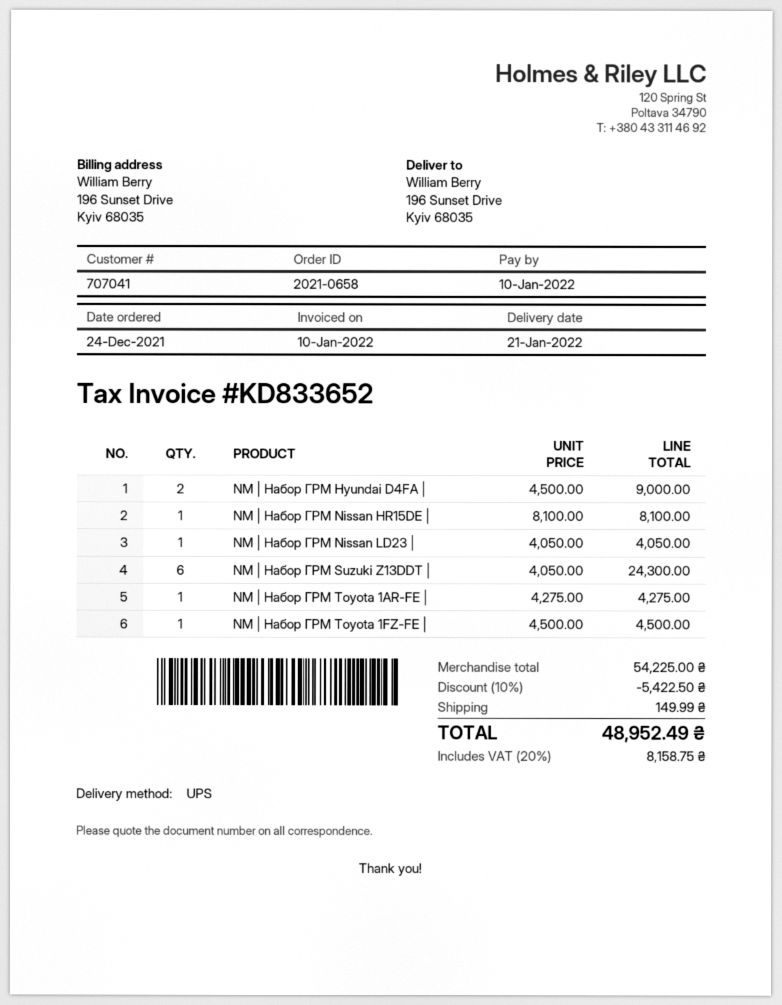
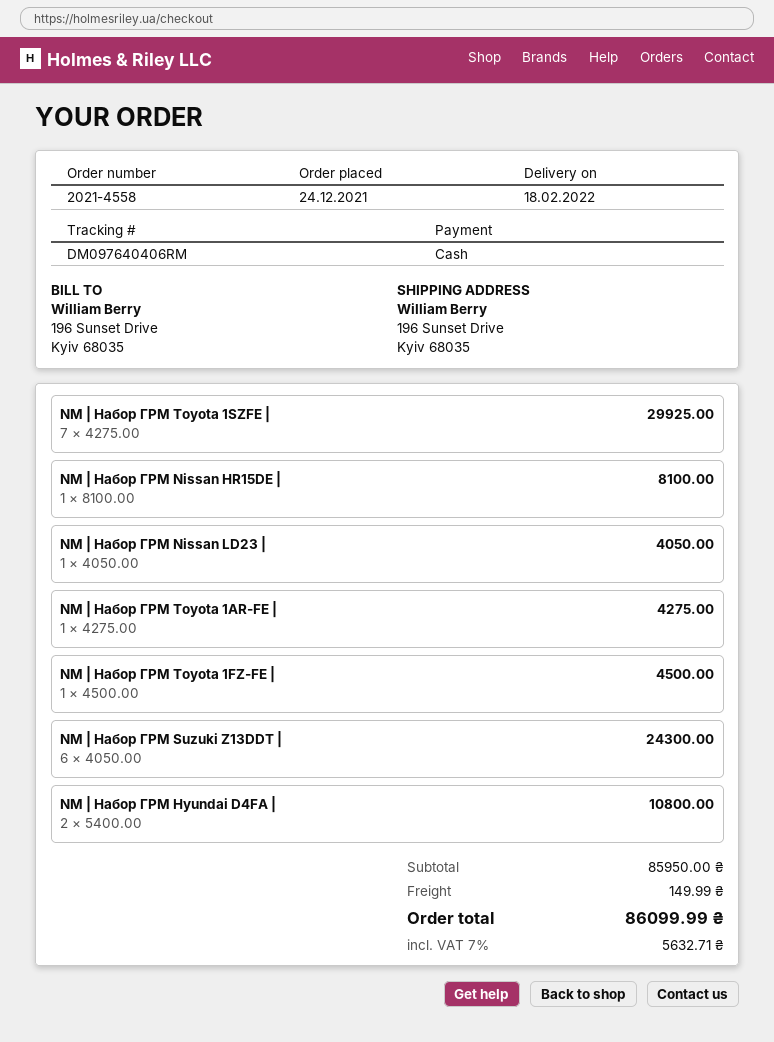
order number: 2021-0658 -> 2021-4558
delivery date: 2022-01-21 -> 2022-02-18
NM | Набор ГРМ Hyundai D4FA |: 2 x 4500.00 = 9000.00 -> 2 x 5400.00 = 10800.00
NM | Набор ГРМ Toyota 1SZFE |: none -> 7 x 4275.00 = 29925.00
subtotal: 54225.00 -> 85950.00
discount: 10% = 5422.50 -> none
tax: 20% = 8158.75 -> 7% = 5632.71
total: 48952.49 -> 86099.99

